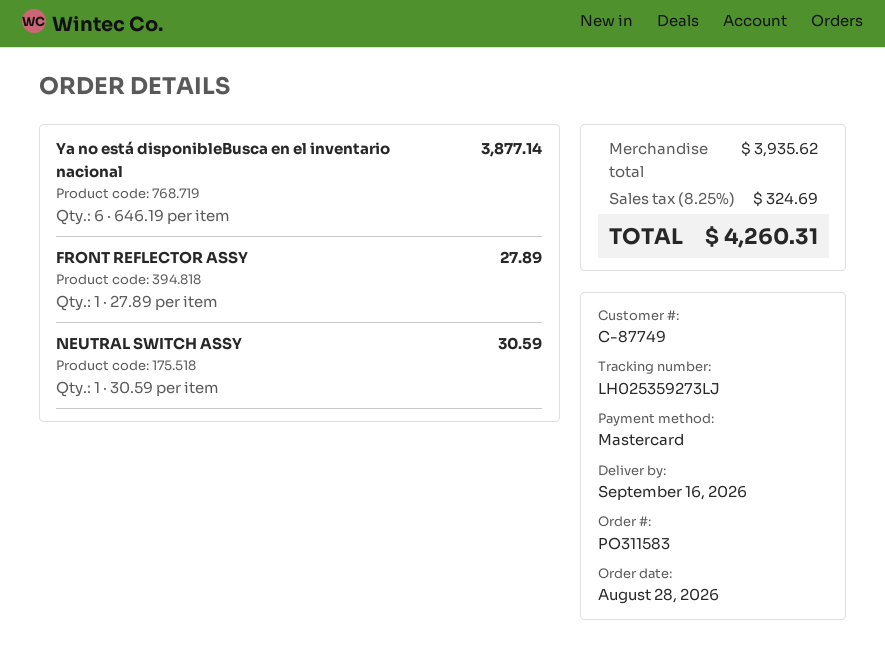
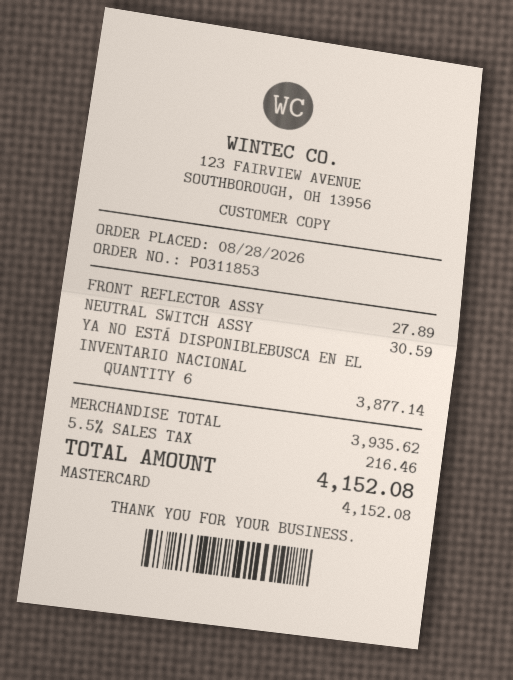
order number: PO311583 -> PO311853
tax: 8.25% = 324.69 -> 5.5% = 216.46
total: 4260.31 -> 4152.08

